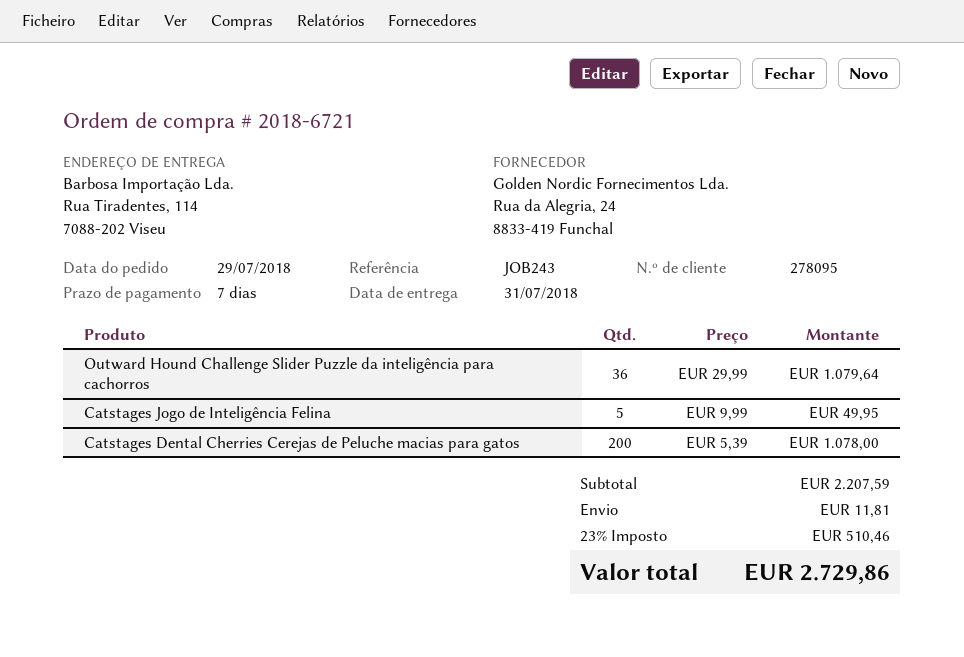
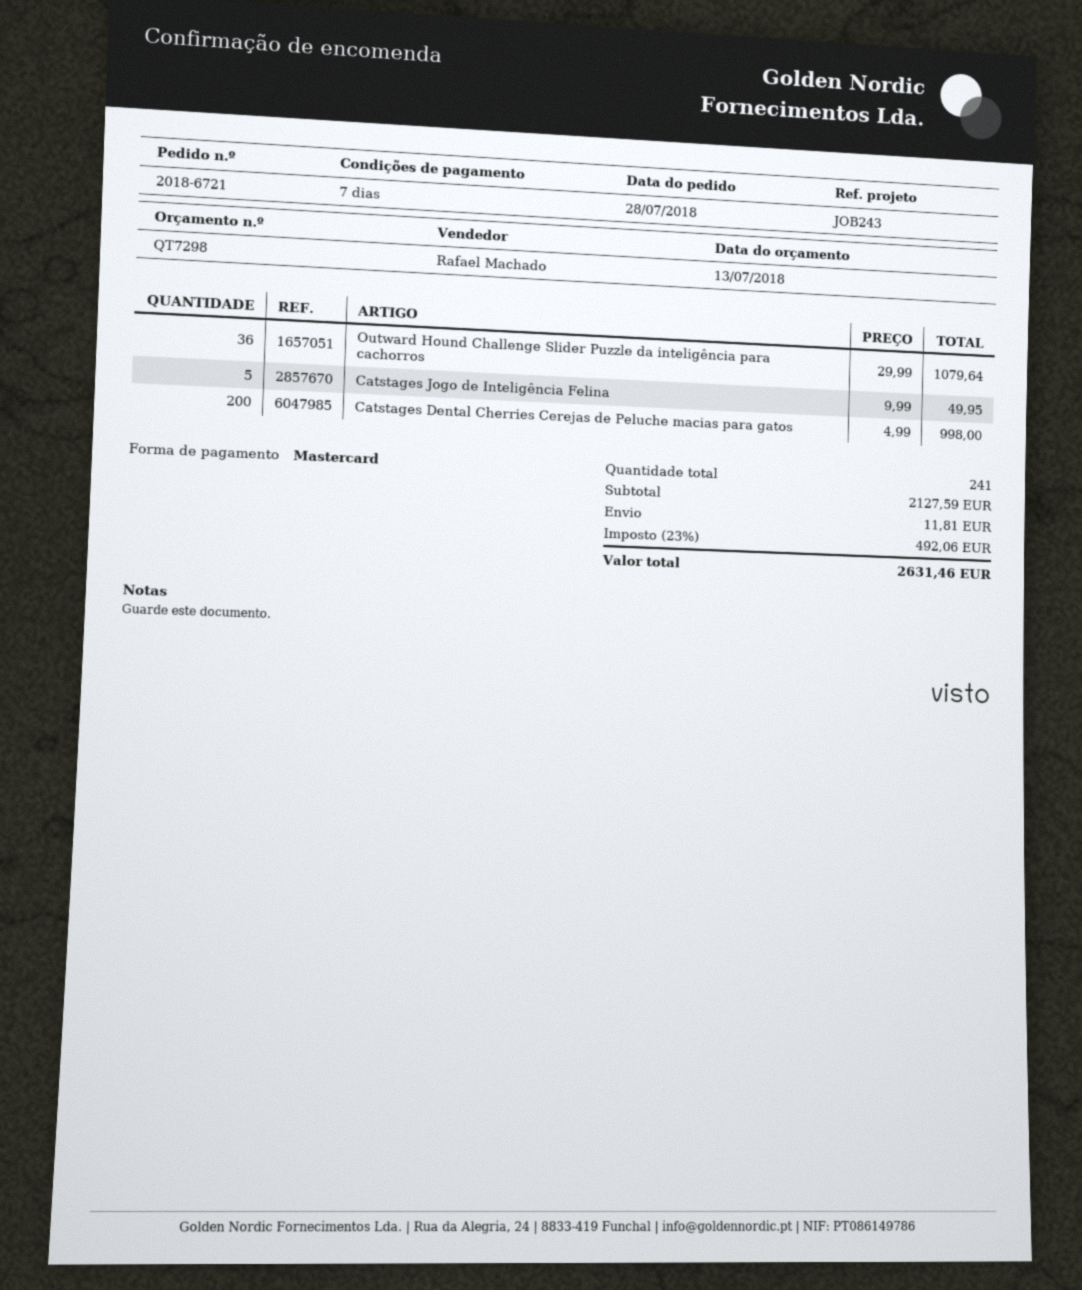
order date: 2018-07-29 -> 2018-07-28
Catstages Dental Cherries Cerejas de Peluche macias para gatos: 200 x 5.39 = 1078.00 -> 200 x 4.99 = 998.00
subtotal: 2207.59 -> 2127.59
tax: 23% = 510.46 -> 23% = 492.06
total: 2729.86 -> 2631.46

